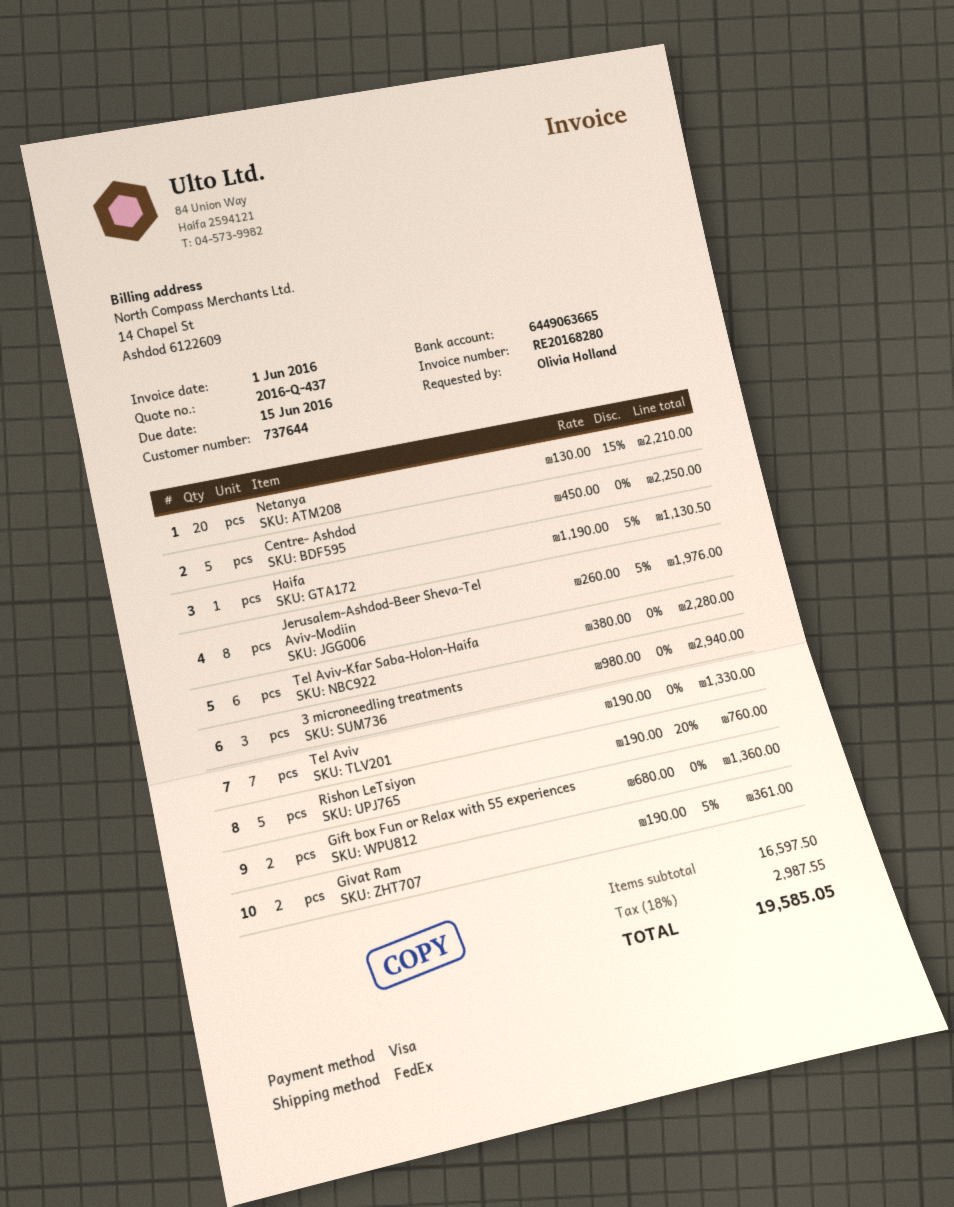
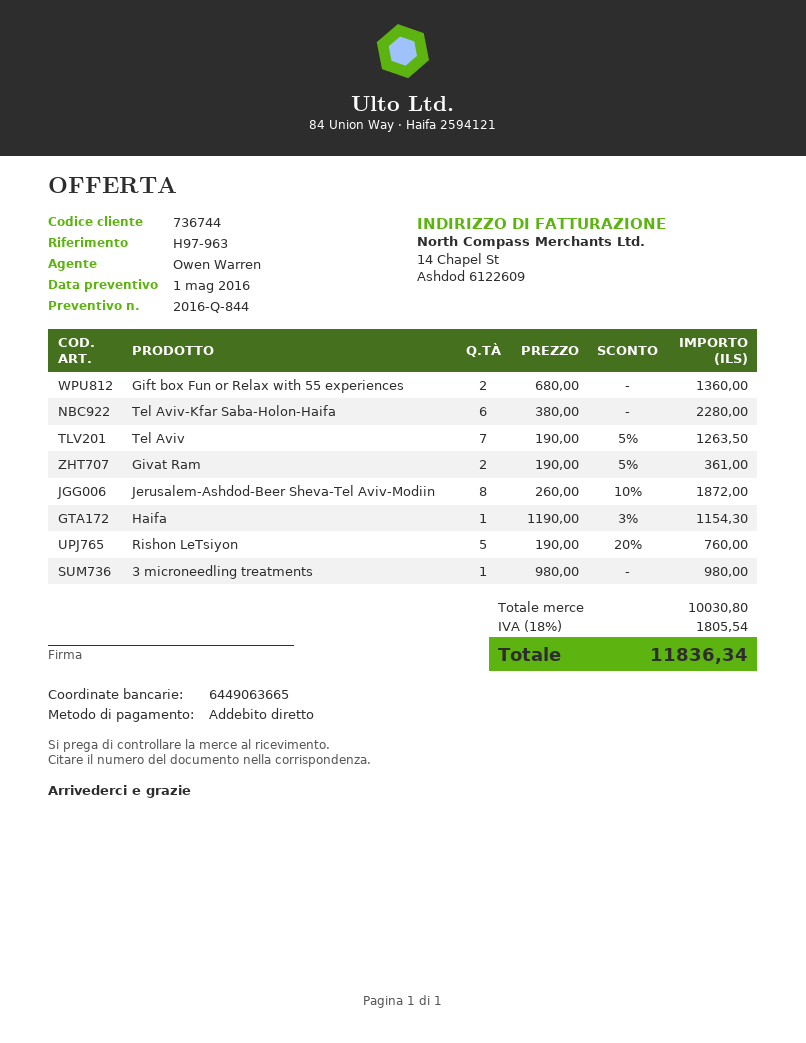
quote number: 2016-Q-437 -> 2016-Q-844
customer number: 737644 -> 736744
payment method: Visa -> direct debit
Netanya: 20 x 130.00 - 15% = 2210.00 -> none
Centre- Ashdod: 5 x 450.00 = 2250.00 -> none
Haifa: 1 x 1190.00 - 5% = 1130.50 -> 1 x 1190.00 - 3% = 1154.30
Jerusalem-Ashdod-Beer Sheva-Tel Aviv-Modiin: 8 x 260.00 - 5% = 1976.00 -> 8 x 260.00 - 10% = 1872.00
3 microneedling treatments: 3 x 980.00 = 2940.00 -> 1 x 980.00 = 980.00
Tel Aviv: 7 x 190.00 = 1330.00 -> 7 x 190.00 - 5% = 1263.50
subtotal: 16597.50 -> 10030.80
tax: 18% = 2987.55 -> 18% = 1805.54
total: 19585.05 -> 11836.34

